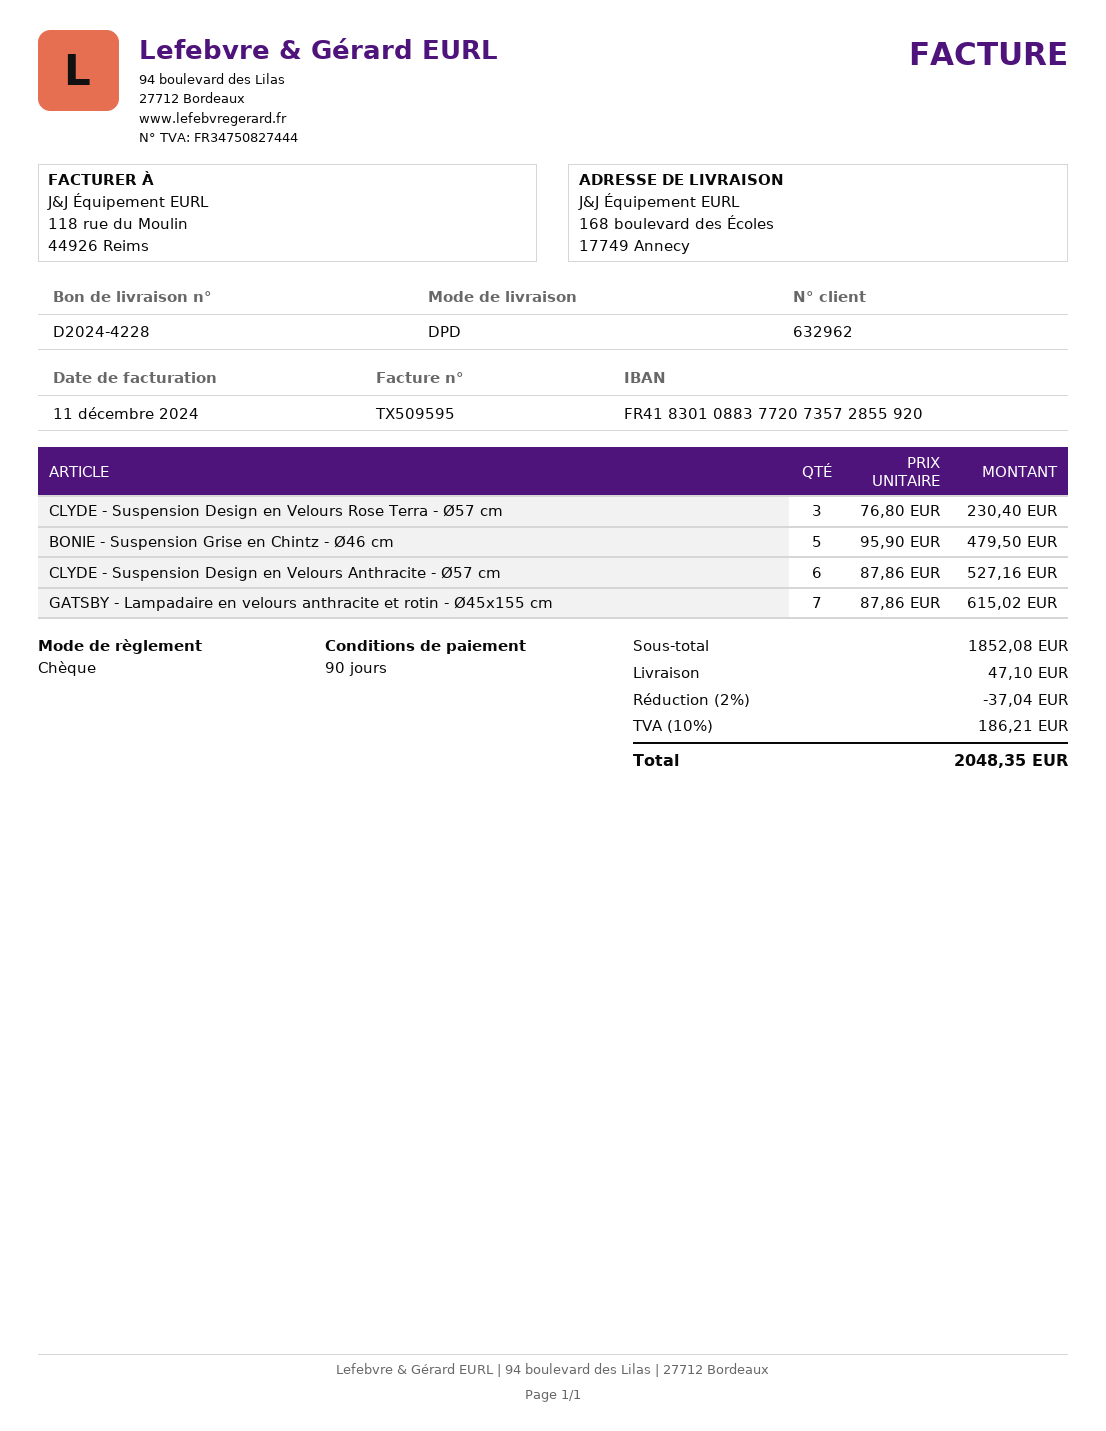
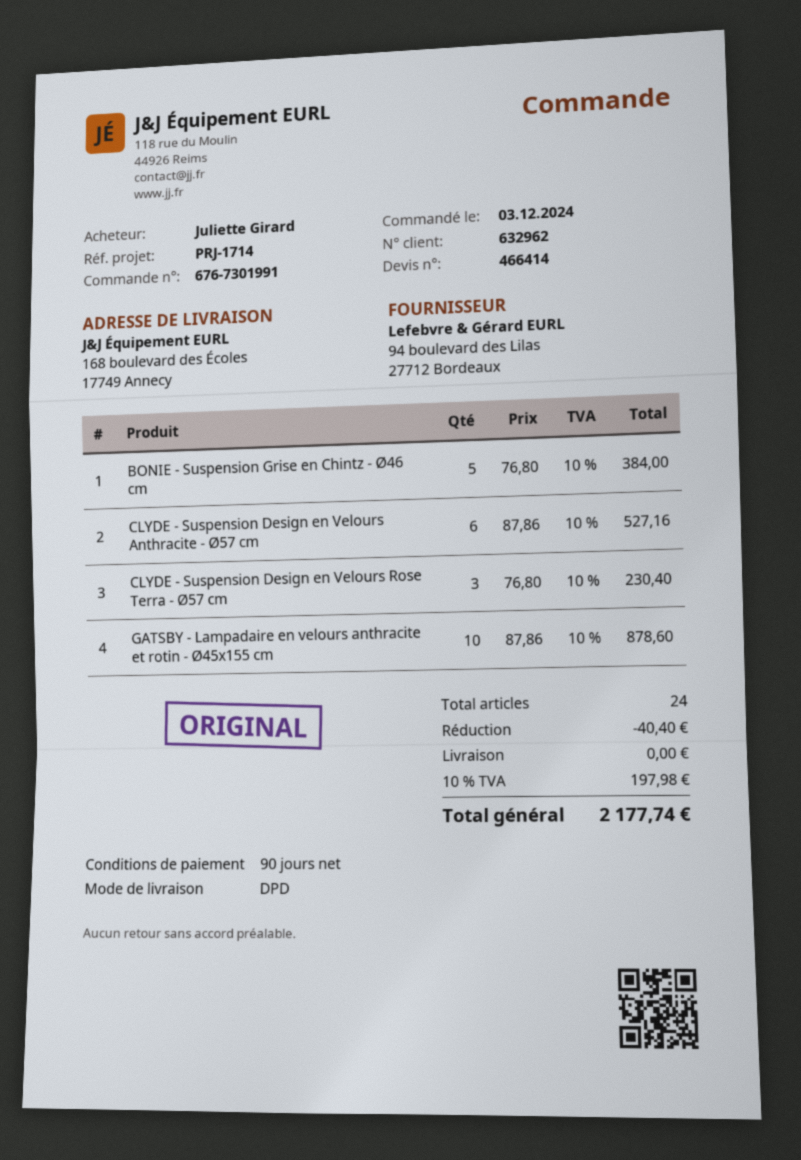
BONIE - Suspension Grise en Chintz - Ø46 cm: 5 x 95.90 = 479.50 -> 5 x 76.80 = 384.00
GATSBY - Lampadaire en velours anthracite et rotin - Ø45x155 cm: 7 x 87.86 = 615.02 -> 10 x 87.86 = 878.60
discount: 37.04 -> 40.40
shipping: 47.10 -> 0.00
tax: 10% = 186.21 -> 10% = 197.98
total: 2048.35 -> 2177.74

